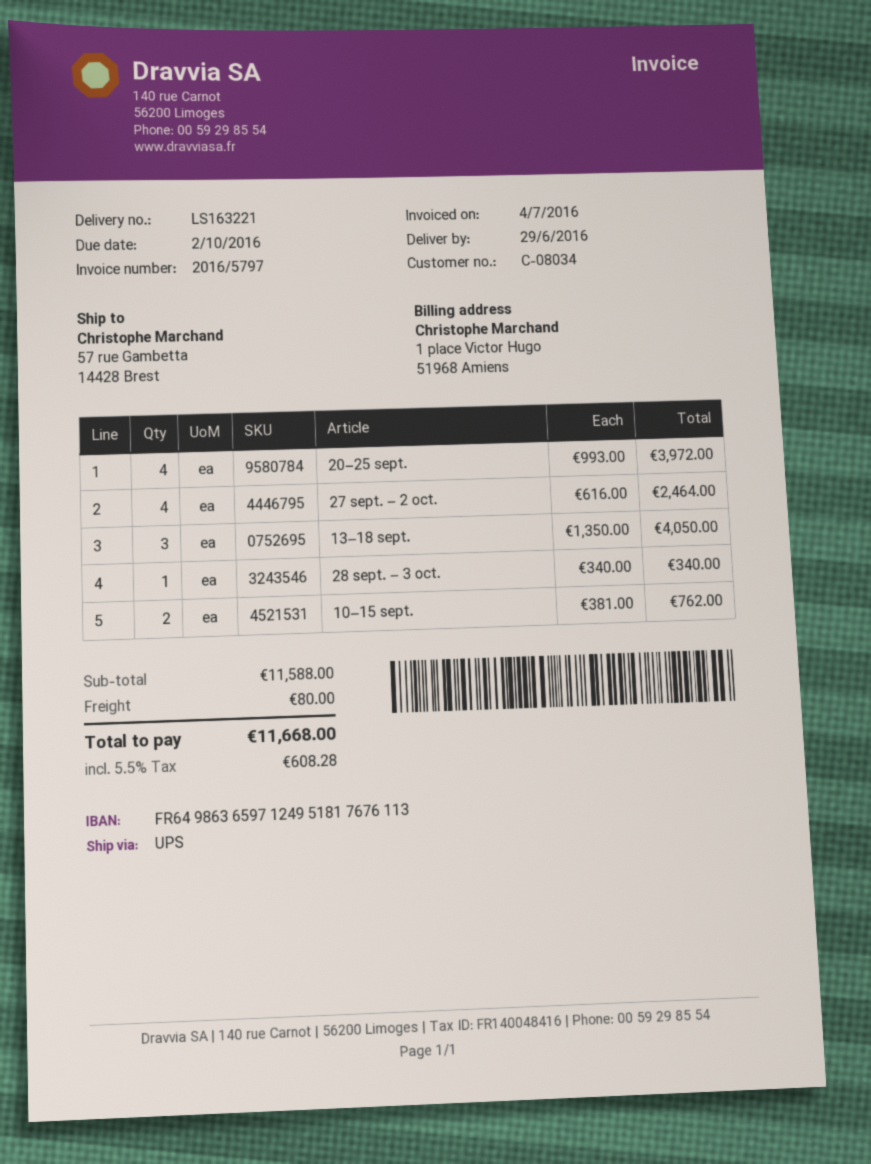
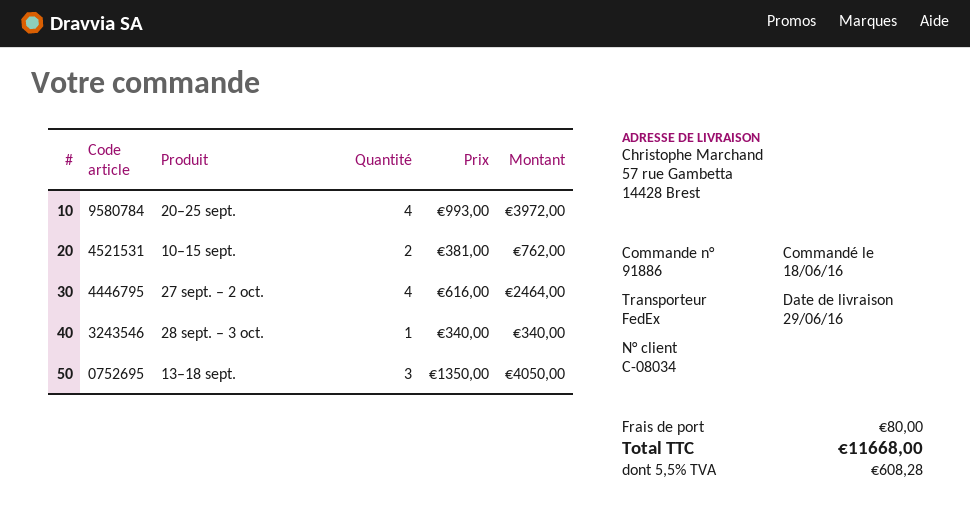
shipping method: UPS -> FedEx

